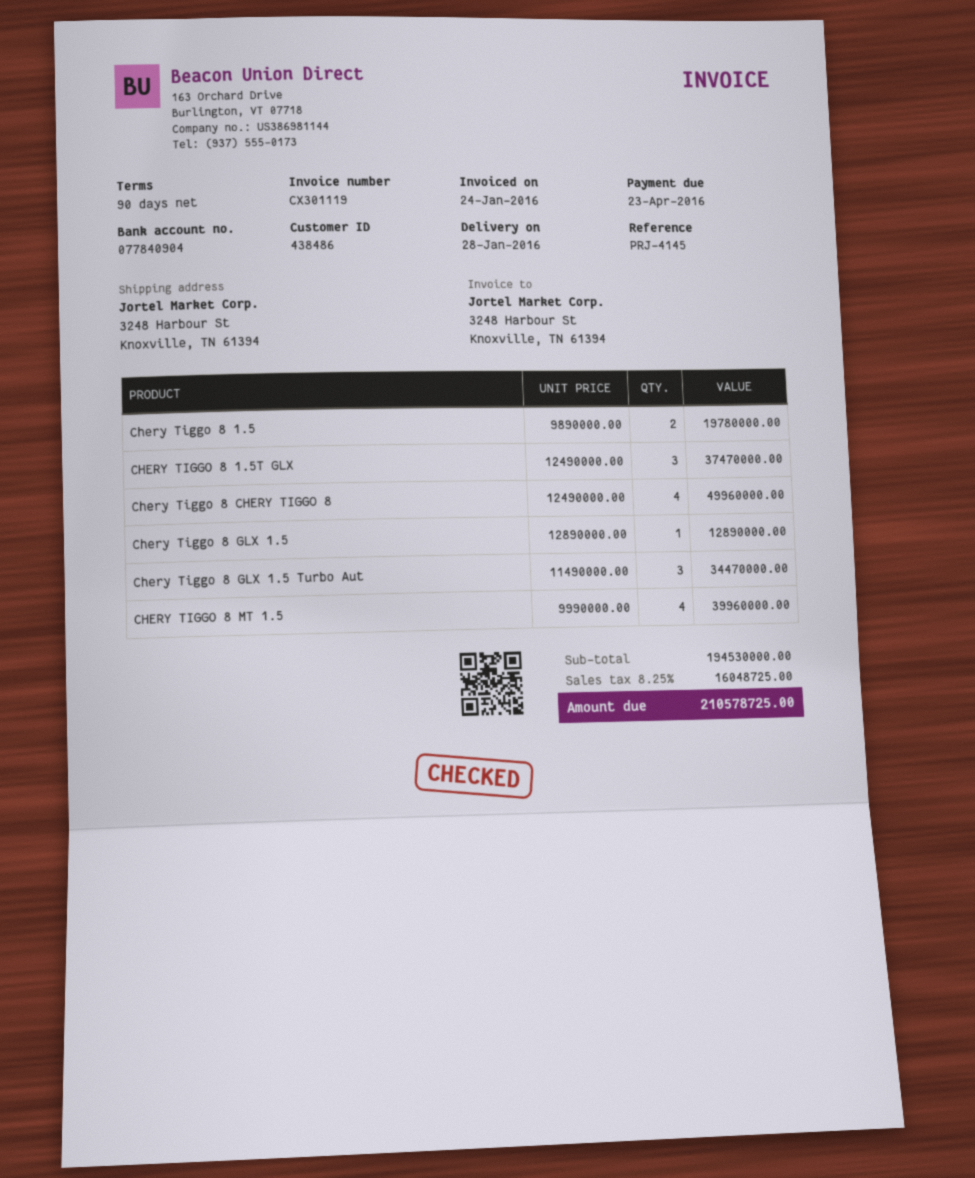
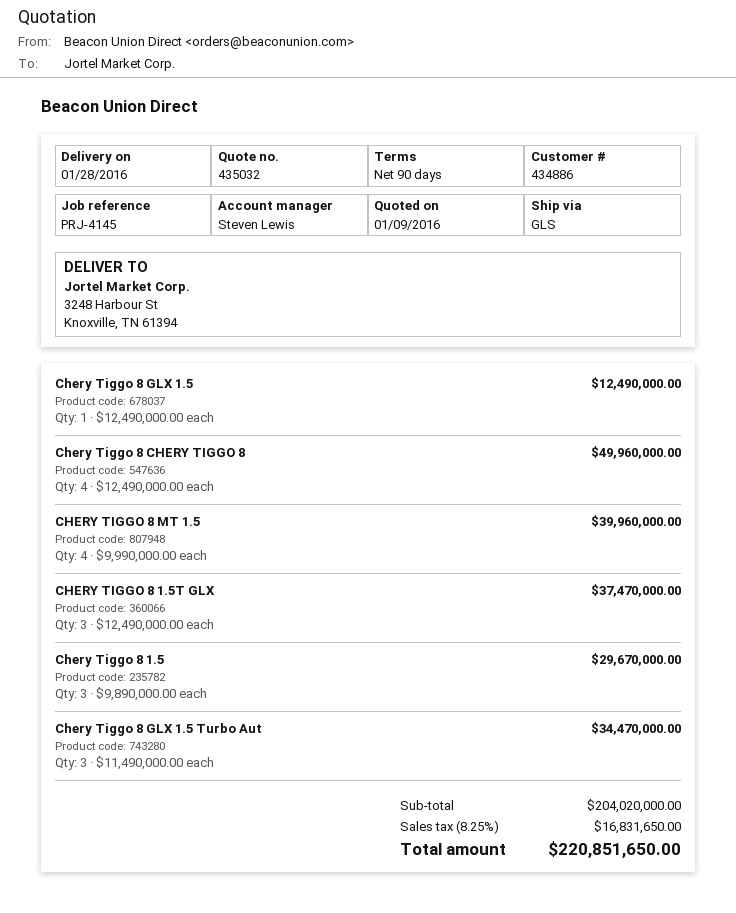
customer number: 438486 -> 434886
Chery Tiggo 8 1.5: 2 x 9890000.00 = 19780000.00 -> 3 x 9890000.00 = 29670000.00
Chery Tiggo 8 GLX 1.5: 1 x 12890000.00 = 12890000.00 -> 1 x 12490000.00 = 12490000.00
subtotal: 194530000.00 -> 204020000.00
tax: 8.25% = 16048725.00 -> 8.25% = 16831650.00
total: 210578725.00 -> 220851650.00

